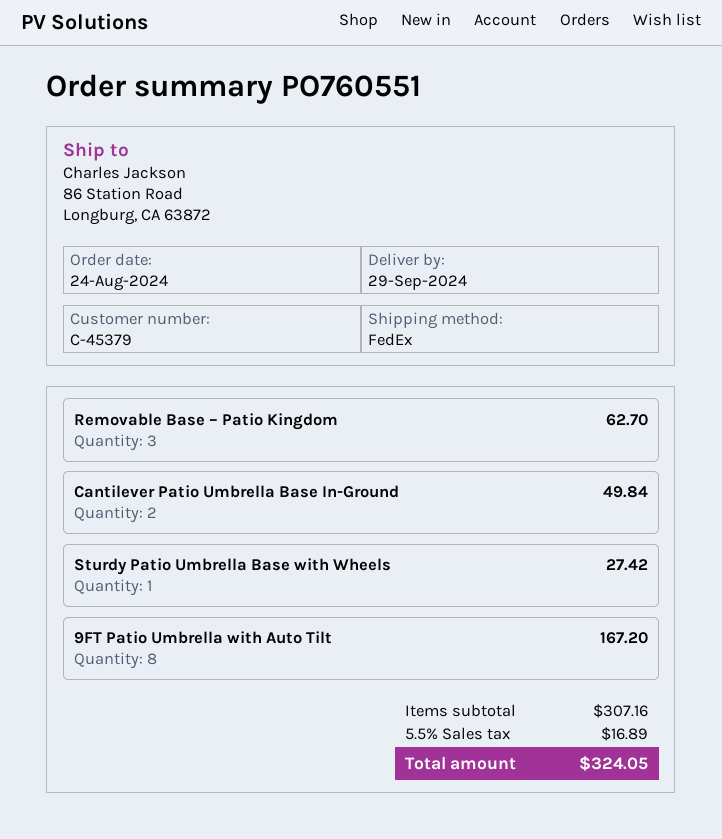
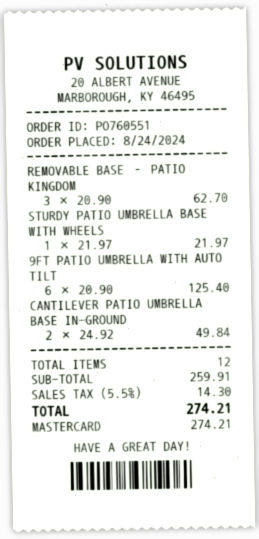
Sturdy Patio Umbrella Base with Wheels: 1 for 27.42 -> 1 for 21.97
9FT Patio Umbrella with Auto Tilt: 8 for 167.20 -> 6 for 125.40
subtotal: 307.16 -> 259.91
tax: 5.5% = 16.89 -> 5.5% = 14.30
total: 324.05 -> 274.21

